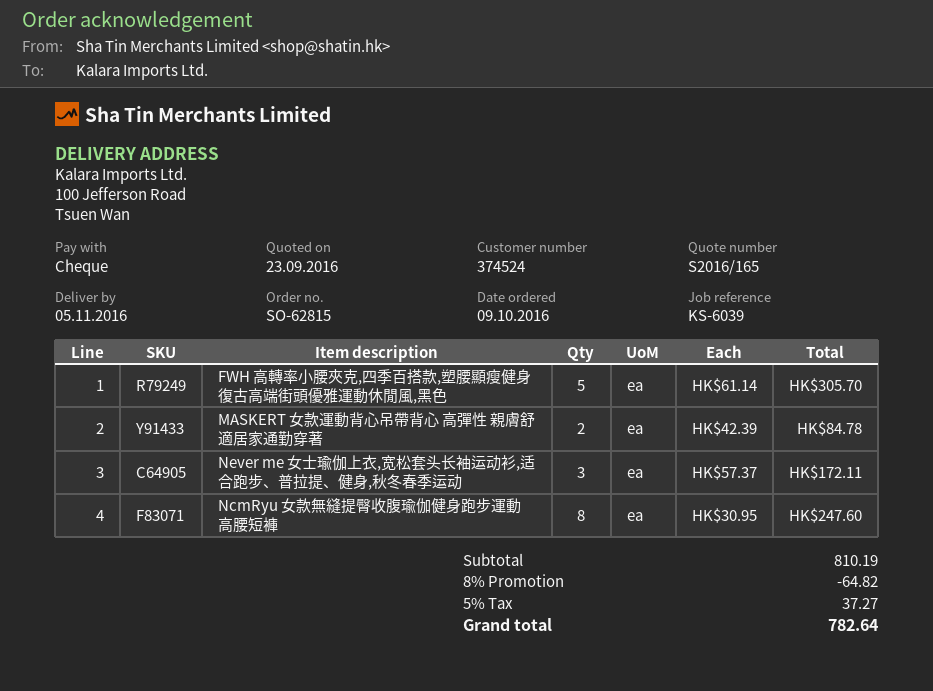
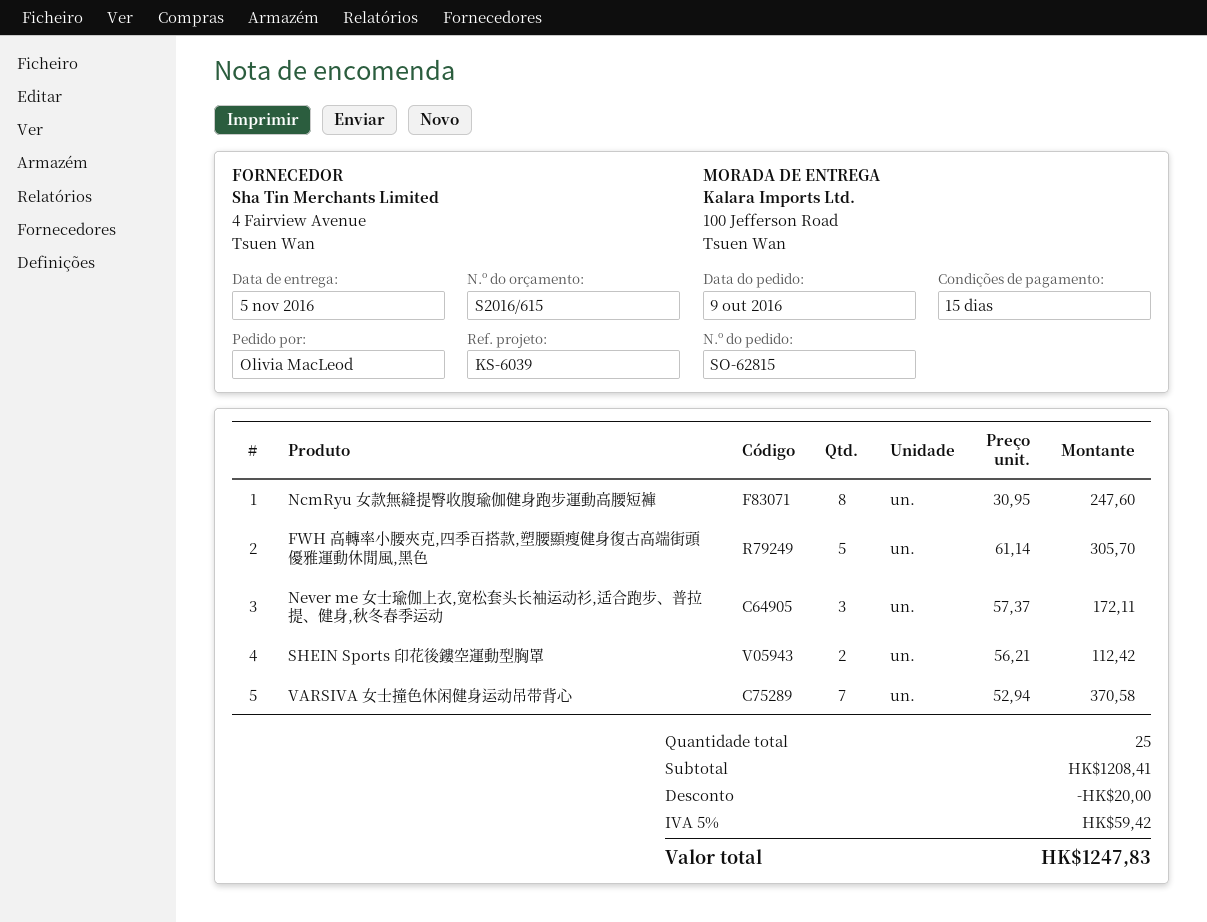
quote number: S2016/165 -> S2016/615
MASKERT 女款運動背心吊帶背心 高彈性 親膚舒適居家通勤穿著: 2 x 42.39 = 84.78 -> none
SHEIN Sports 印花後鏤空運動型胸罩: none -> 2 x 56.21 = 112.42
VARSIVA 女士撞色休闲健身运动吊带背心: none -> 7 x 52.94 = 370.58
subtotal: 810.19 -> 1208.41
discount: 64.82 -> 20.00
tax: 5% = 37.27 -> 5% = 59.42
total: 782.64 -> 1247.83

